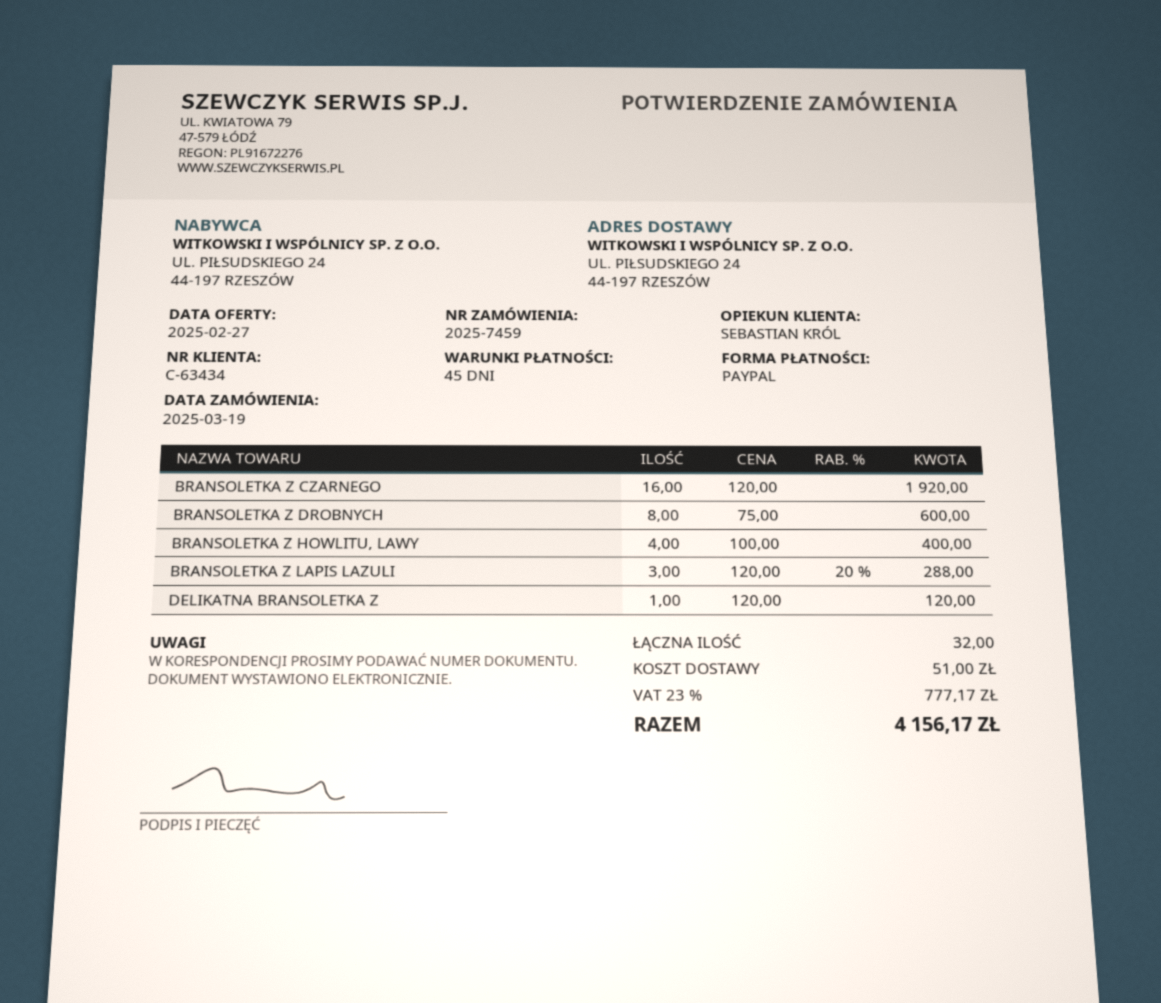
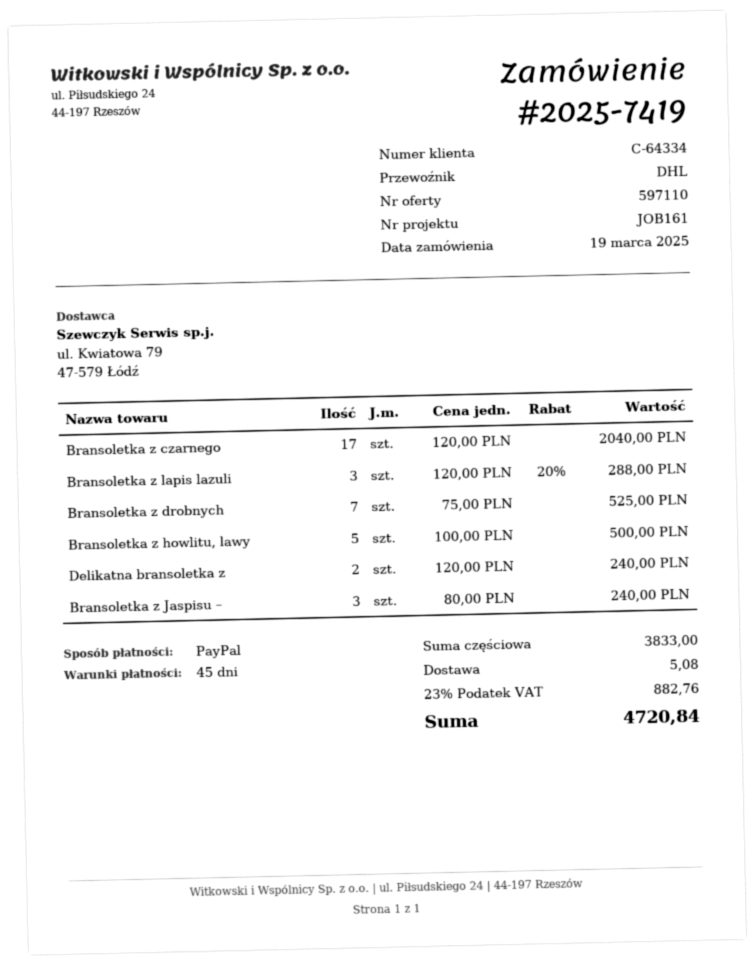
order number: 2025-7459 -> 2025-7419
customer number: C-63434 -> C-64334
BRANSOLETKA Z CZARNEGO: 16 x 120.00 = 1920.00 -> 17 x 120.00 = 2040.00
BRANSOLETKA Z DROBNYCH: 8 x 75.00 = 600.00 -> 7 x 75.00 = 525.00
BRANSOLETKA Z HOWLITU, LAWY: 4 x 100.00 = 400.00 -> 5 x 100.00 = 500.00
DELIKATNA BRANSOLETKA Z: 1 x 120.00 = 120.00 -> 2 x 120.00 = 240.00
Bransoletka z Jaspisu –: none -> 3 x 80.00 = 240.00
shipping: 51.00 -> 5.08
tax: 23% = 777.17 -> 23% = 882.76
total: 4156.17 -> 4720.84

